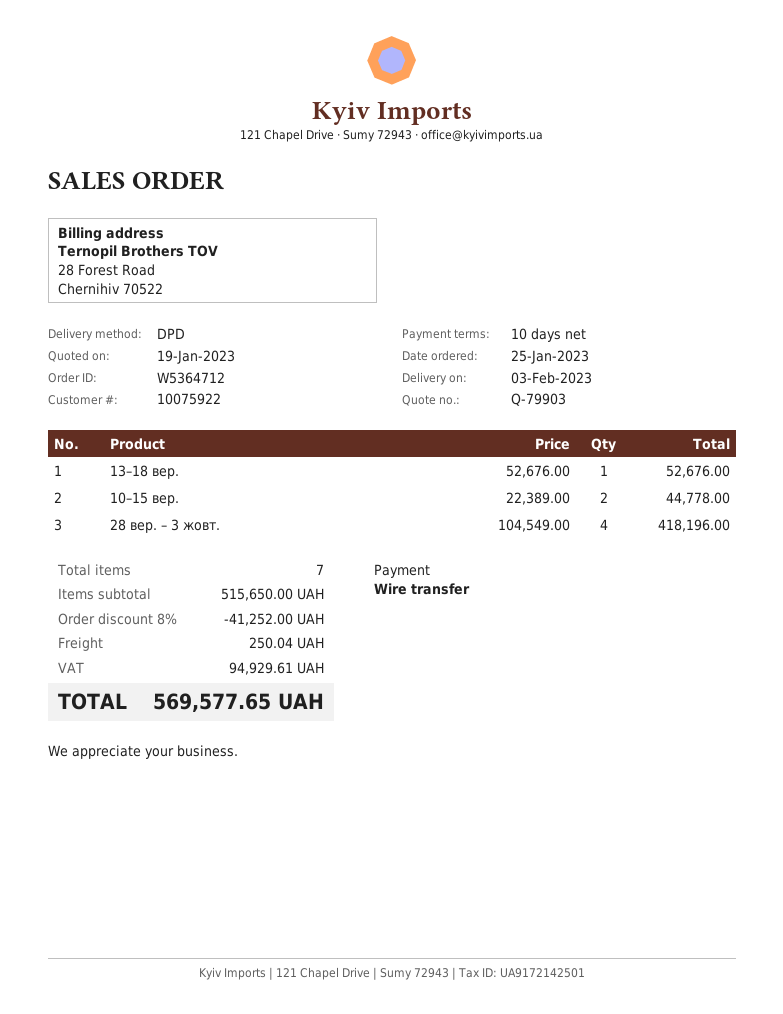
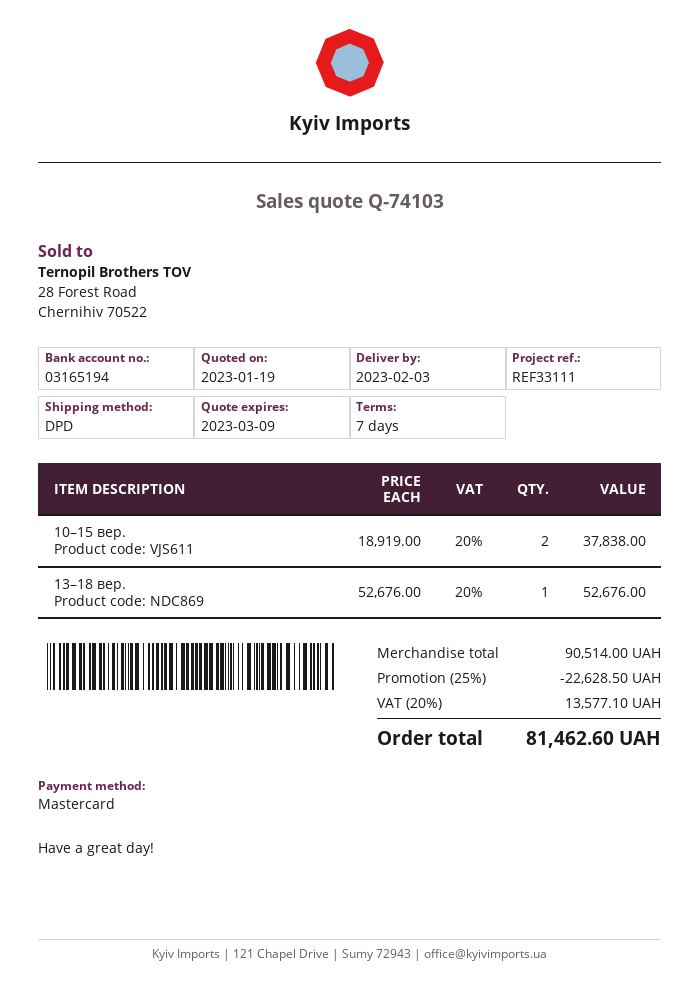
quote number: Q-79903 -> Q-74103
payment terms: 10 days -> 7 days
payment method: bank transfer -> Mastercard
10–15 вер.: 2 x 22389.00 = 44778.00 -> 2 x 18919.00 = 37838.00
28 вер. – 3 жовт.: 4 x 104549.00 = 418196.00 -> none
subtotal: 515650.00 -> 90514.00
discount: 8% = 41252.00 -> 25% = 22628.50
shipping: 250.04 -> none
tax: 94929.61 -> 13577.10
total: 569577.65 -> 81462.60

